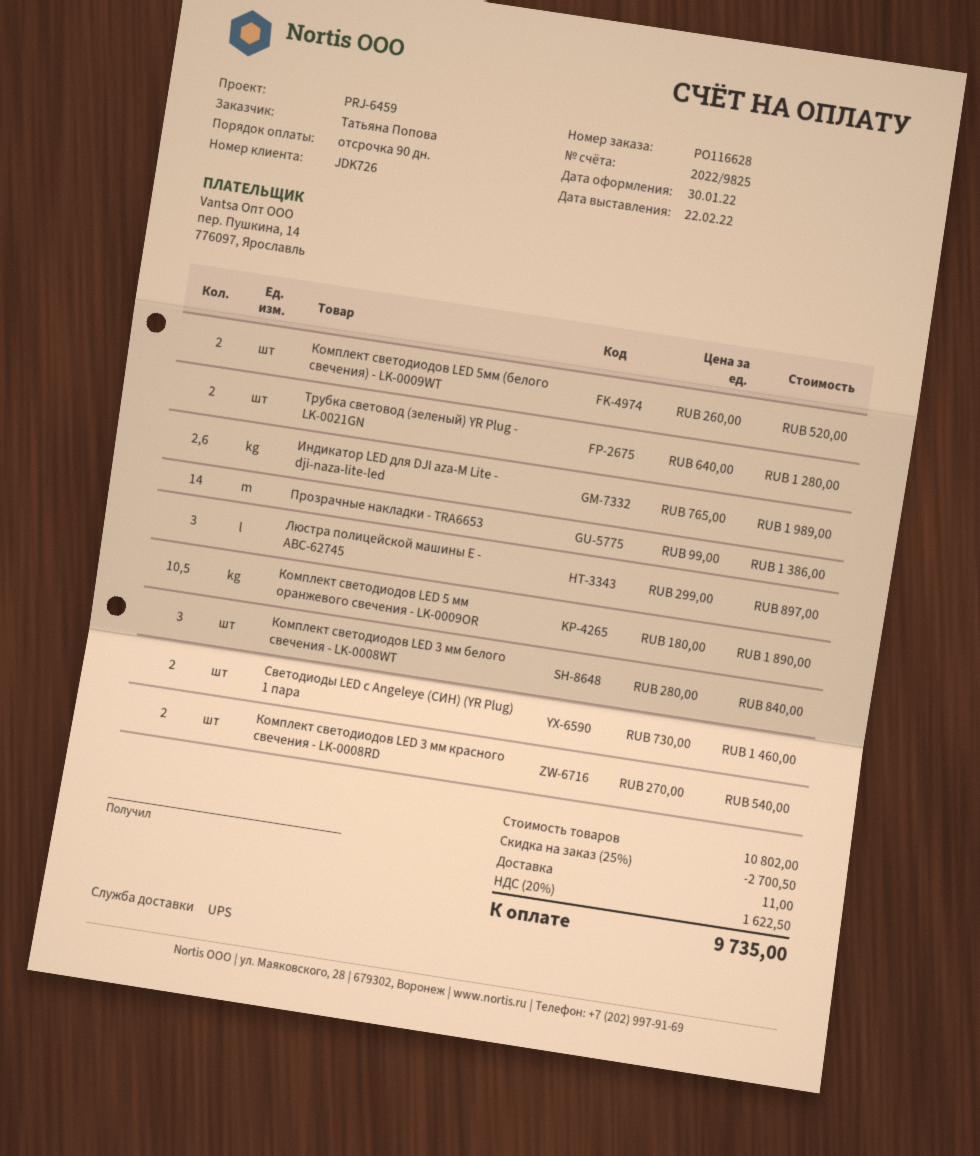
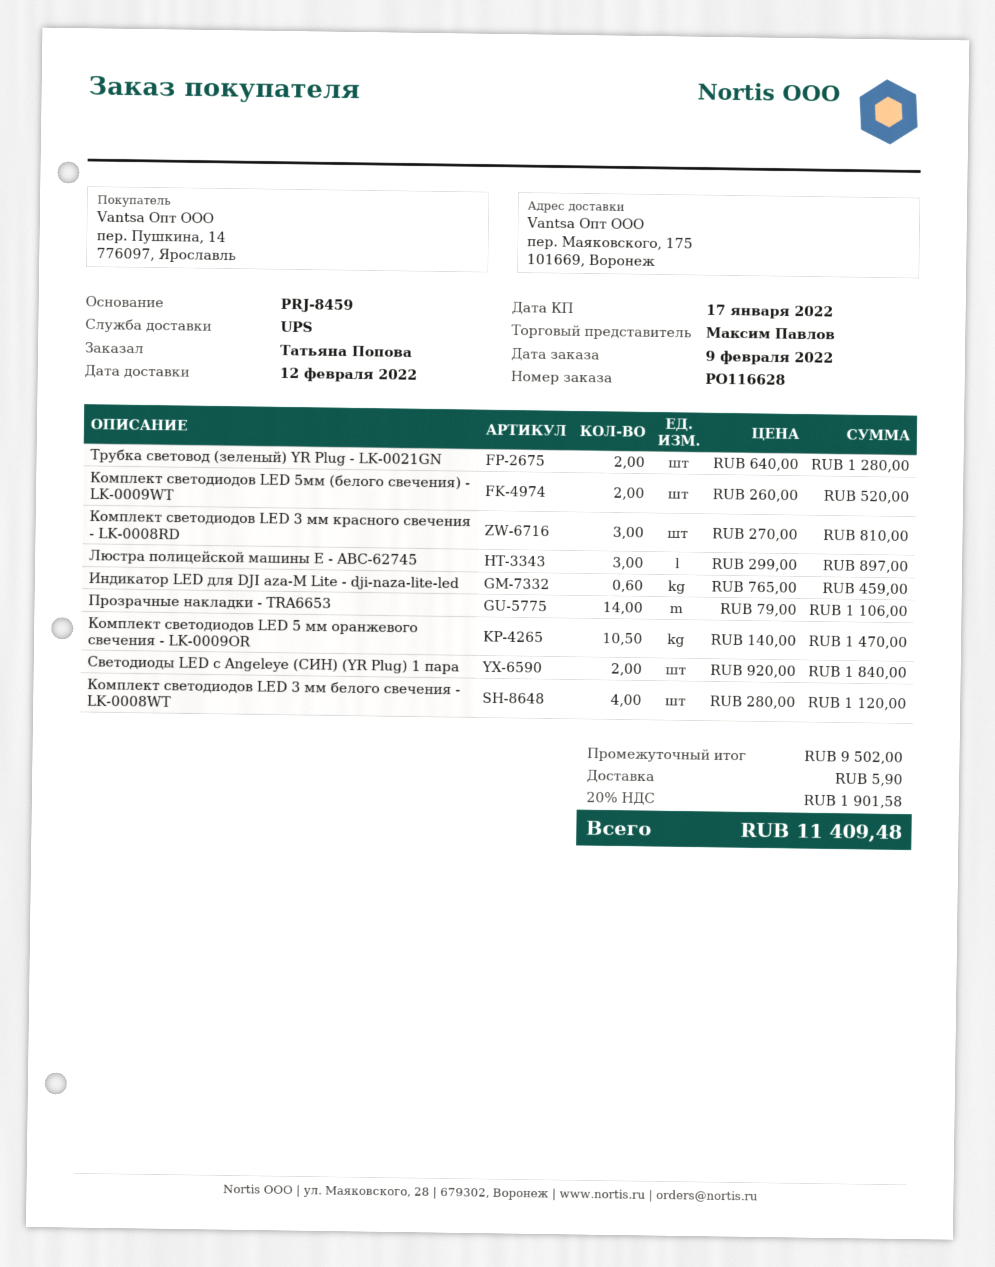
order date: 2022-01-30 -> 2022-02-09
reference: PRJ-6459 -> PRJ-8459
Индикатор LED для DJI aza-M Lite - dji-naza-lite-led: 2.6 x 765.00 = 1989.00 -> 0.6 x 765.00 = 459.00
Прозрачные накладки - TRA6653: 14 x 99.00 = 1386.00 -> 14 x 79.00 = 1106.00
Комплект светодиодов LED 5 мм оранжевого свечения - LK-0009OR: 10.5 x 180.00 = 1890.00 -> 10.5 x 140.00 = 1470.00
Комплект светодиодов LED 3 мм белого свечения - LK-0008WT: 3 x 280.00 = 840.00 -> 4 x 280.00 = 1120.00
Светодиоды LED с Angeleye (СИН) (YR Plug) 1 пара: 2 x 730.00 = 1460.00 -> 2 x 920.00 = 1840.00
Комплект светодиодов LED 3 мм красного свечения - LK-0008RD: 2 x 270.00 = 540.00 -> 3 x 270.00 = 810.00
subtotal: 10802.00 -> 9502.00
discount: 25% = 2700.50 -> none
shipping: 11.00 -> 5.90
tax: 20% = 1622.50 -> 20% = 1901.58
total: 9735.00 -> 11409.48

